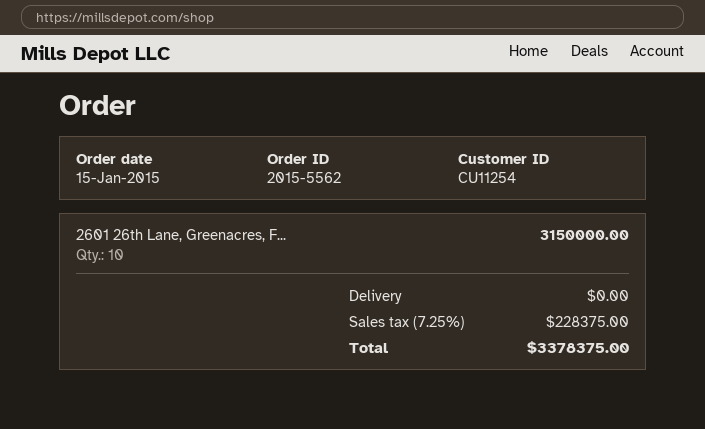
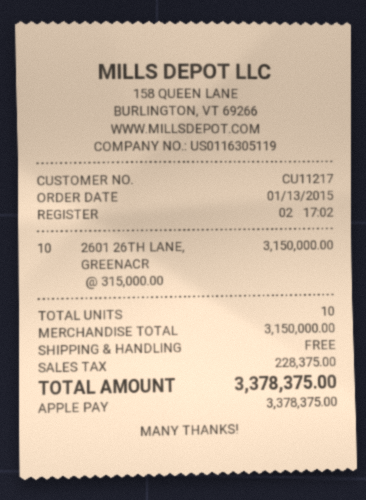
order date: 2015-01-15 -> 2015-01-13
customer number: CU11254 -> CU11217

